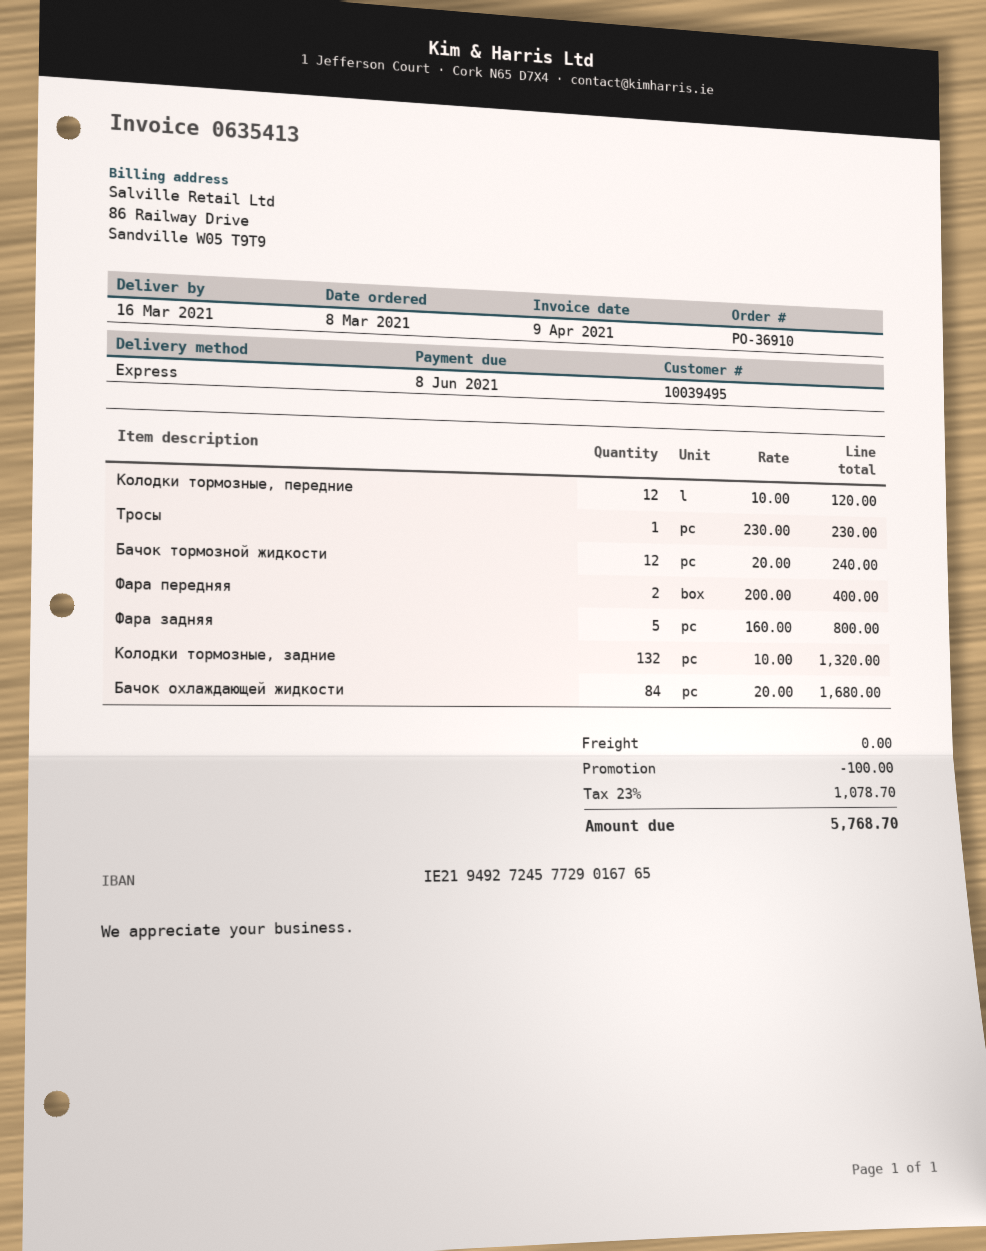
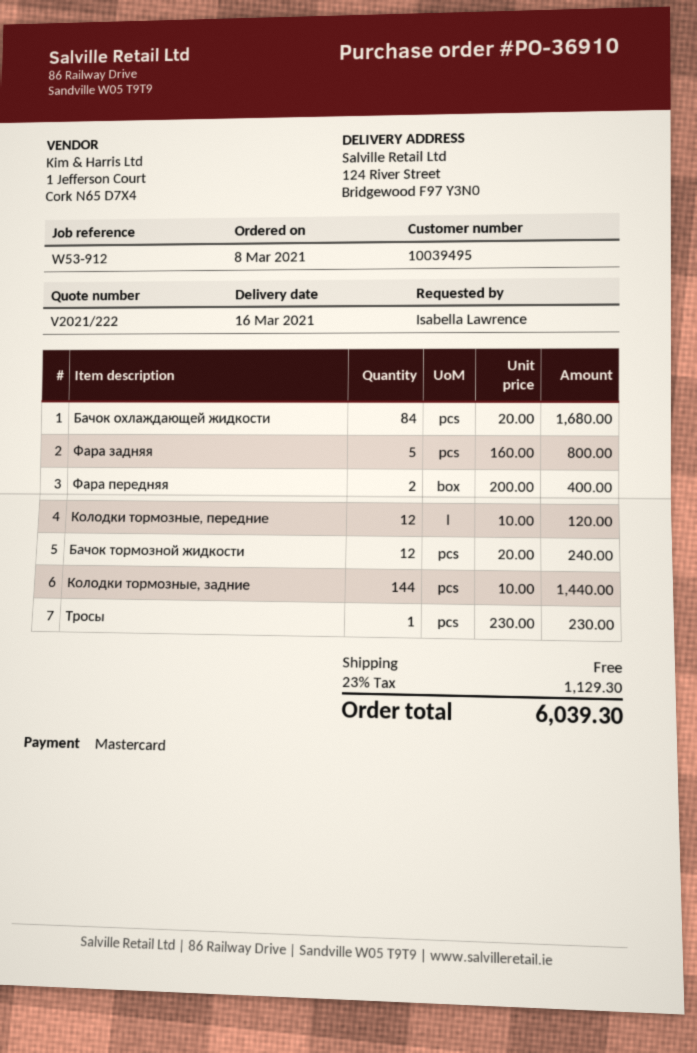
Колодки тормозные, задние: 132 x 10.00 = 1320.00 -> 144 x 10.00 = 1440.00
discount: 100.00 -> none
tax: 23% = 1078.70 -> 23% = 1129.30
total: 5768.70 -> 6039.30

